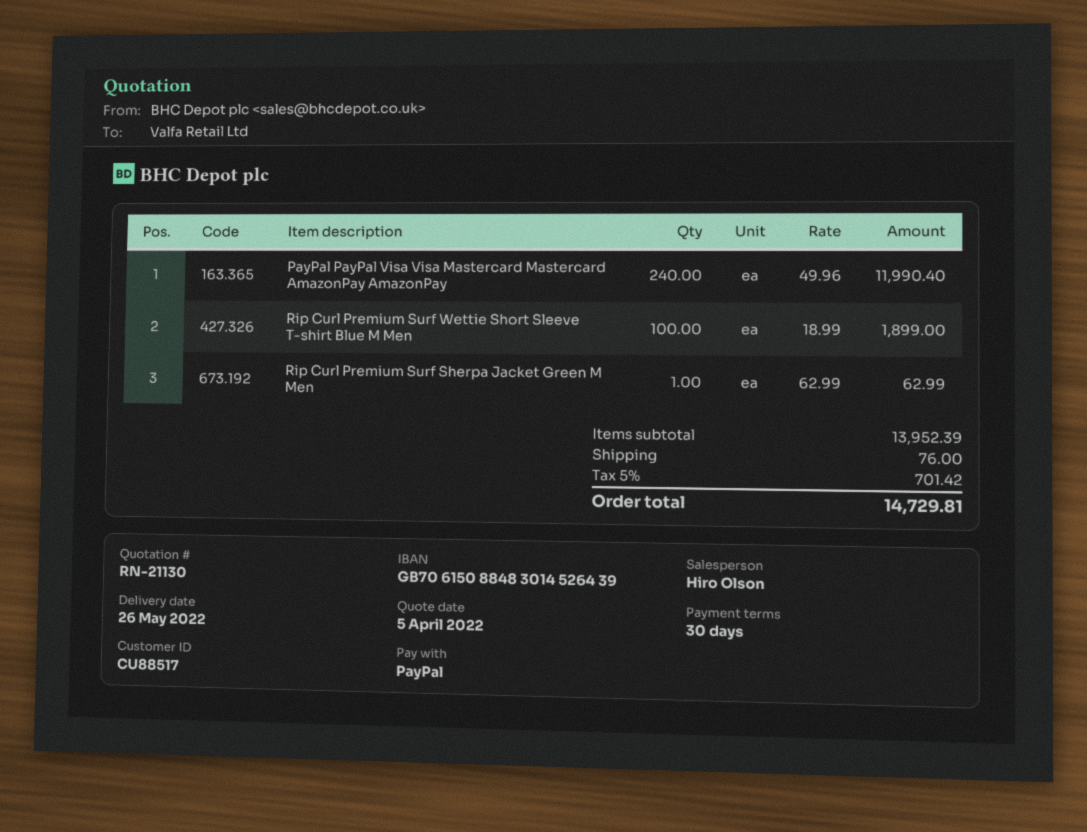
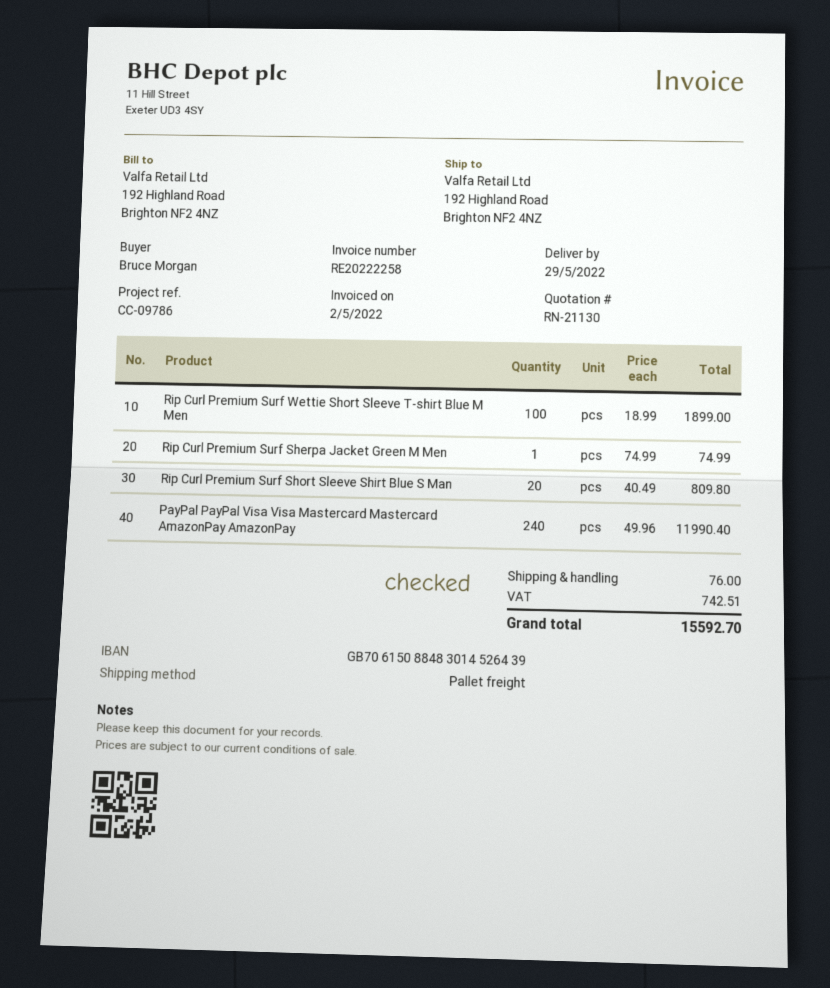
delivery date: 2022-05-26 -> 2022-05-29
Rip Curl Premium Surf Sherpa Jacket Green M Men: 1 x 62.99 = 62.99 -> 1 x 74.99 = 74.99
Rip Curl Premium Surf Short Sleeve Shirt Blue S Man: none -> 20 x 40.49 = 809.80
tax: 701.42 -> 742.51
total: 14729.81 -> 15592.70

